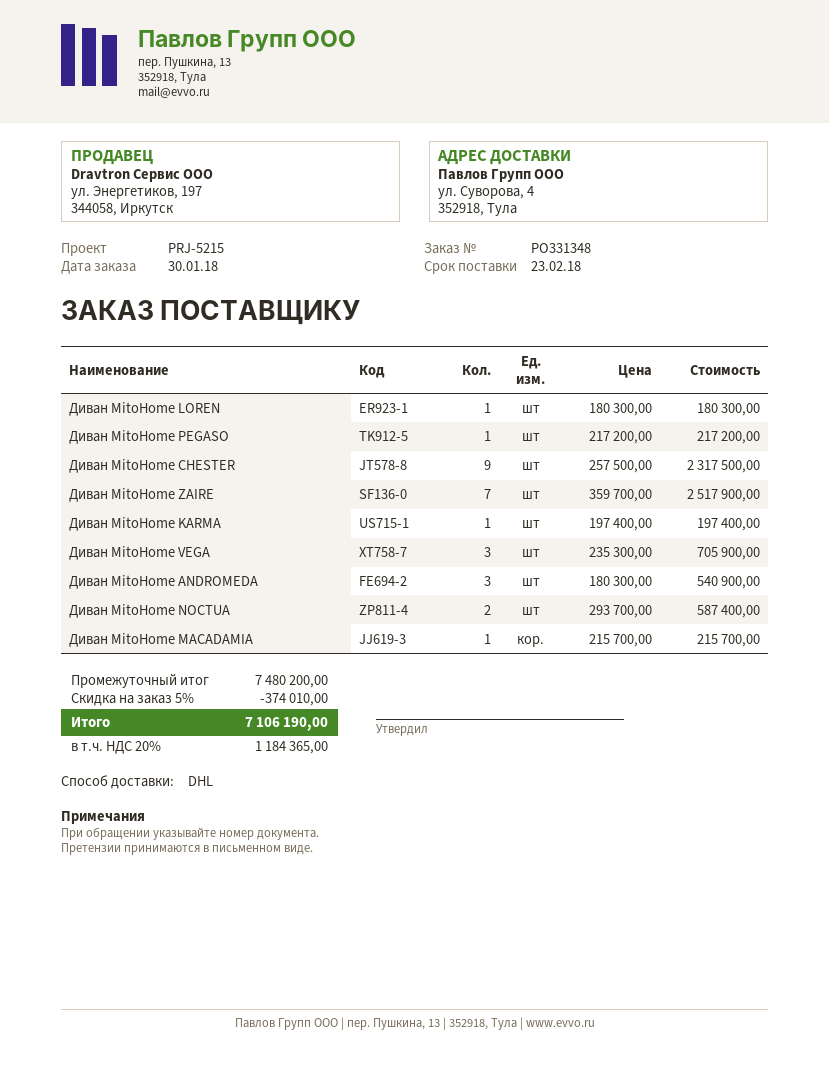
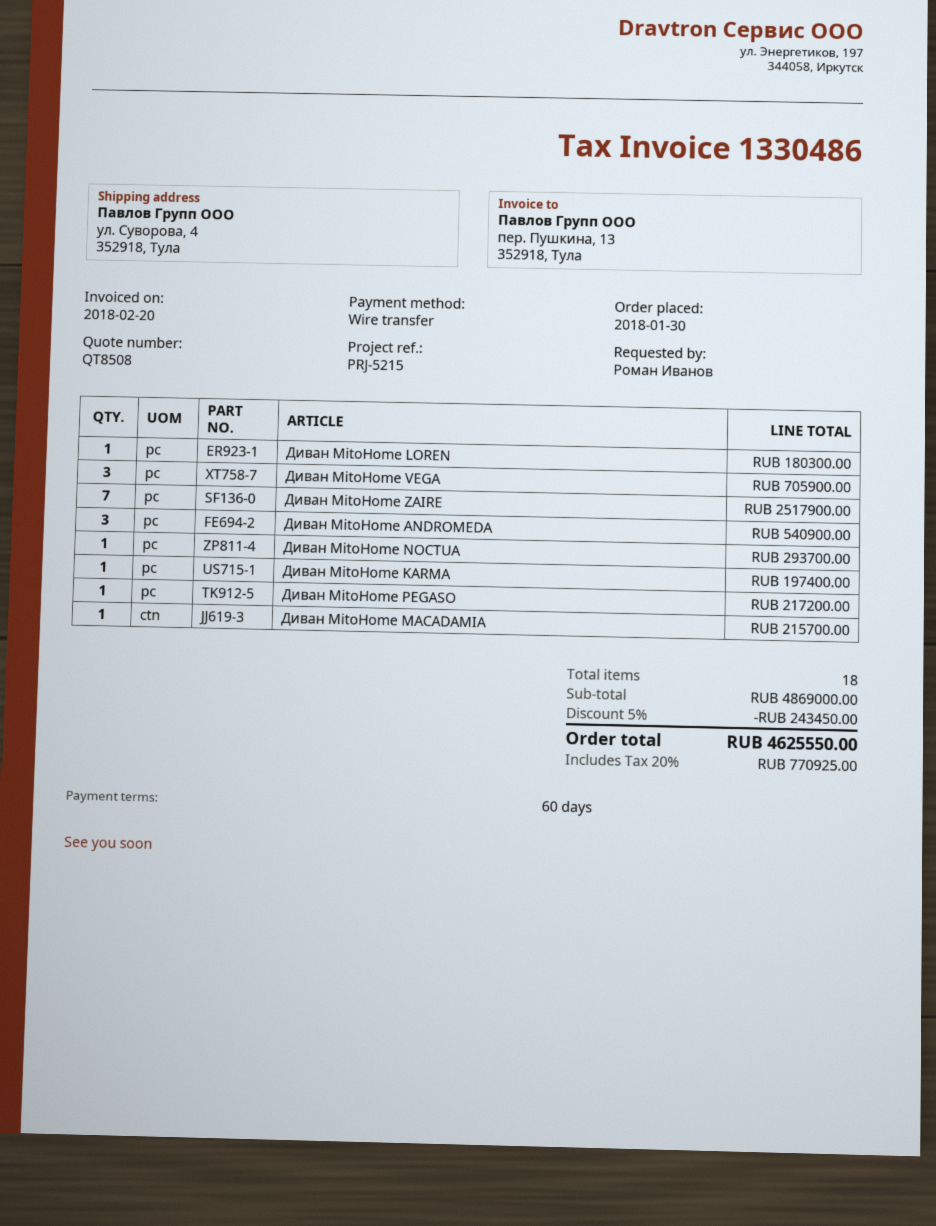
Диван MitoHome CHESTER: 9 for 2317500.00 -> none
Диван MitoHome NOCTUA: 2 for 587400.00 -> 1 for 293700.00
subtotal: 7480200.00 -> 4869000.00
discount: 5% = 374010.00 -> 5% = 243450.00
tax: 20% = 1184365.00 -> 20% = 770925.00
total: 7106190.00 -> 4625550.00

